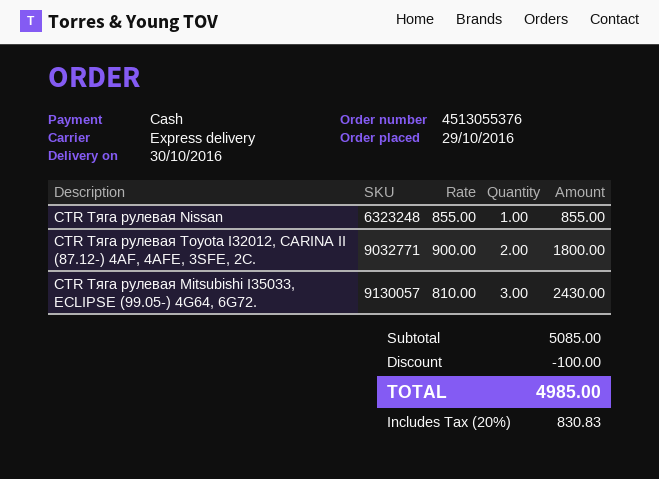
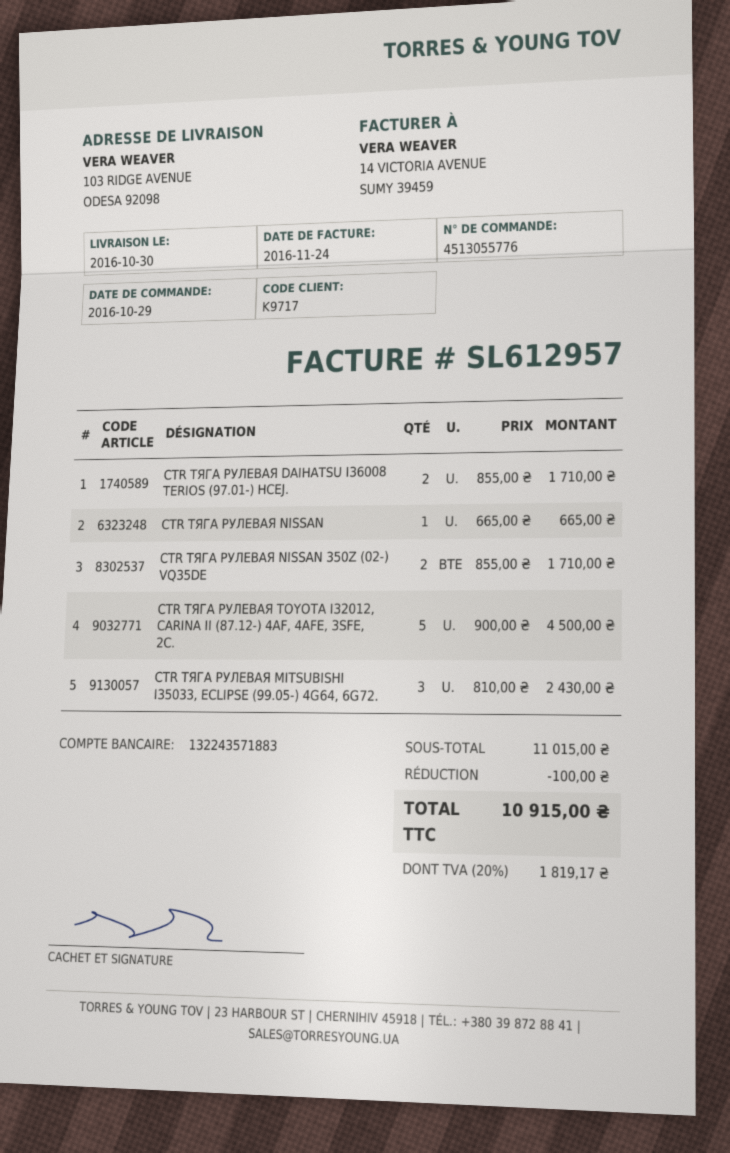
order number: 4513055376 -> 4513055776
CTR Тяга рулевая Nissan: 1 x 855.00 = 855.00 -> 1 x 665.00 = 665.00
CTR Тяга рулевая Toyota I32012, CARINA II (87.12-) 4AF, 4AFE, 3SFE, 2C.: 2 x 900.00 = 1800.00 -> 5 x 900.00 = 4500.00
CTR ТЯГА РУЛЕВАЯ DAIHATSU I36008 TERIOS (97.01-) HCEJ.: none -> 2 x 855.00 = 1710.00
CTR ТЯГА РУЛЕВАЯ NISSAN 350Z (02-) VQ35DE: none -> 2 x 855.00 = 1710.00
subtotal: 5085.00 -> 11015.00
tax: 20% = 830.83 -> 20% = 1819.17
total: 4985.00 -> 10915.00

